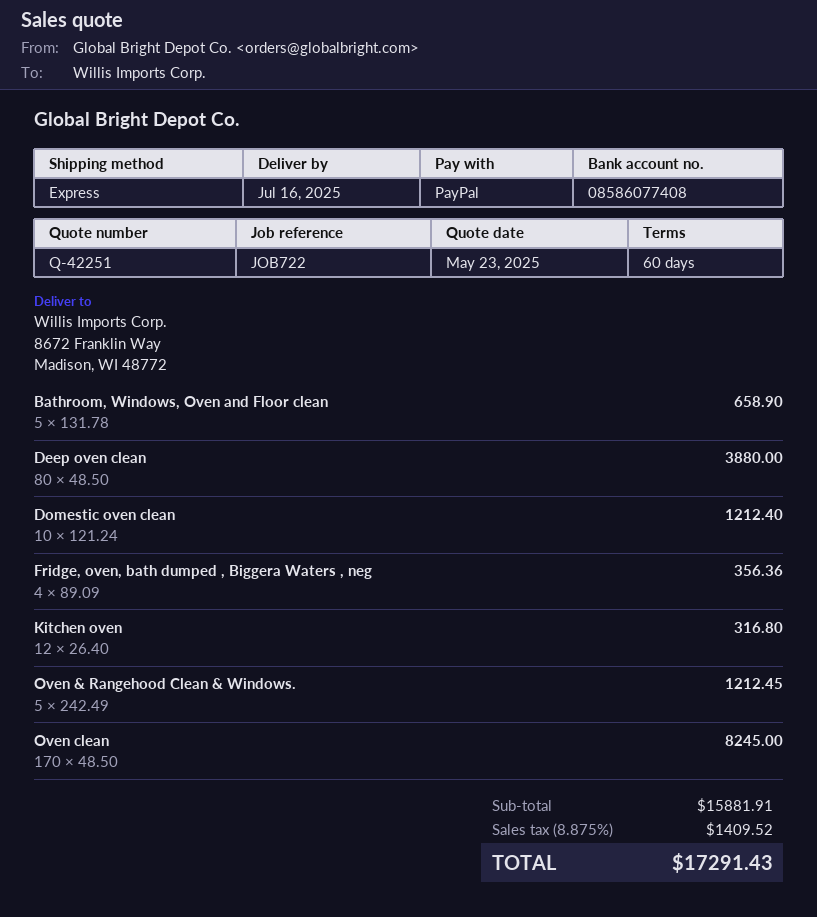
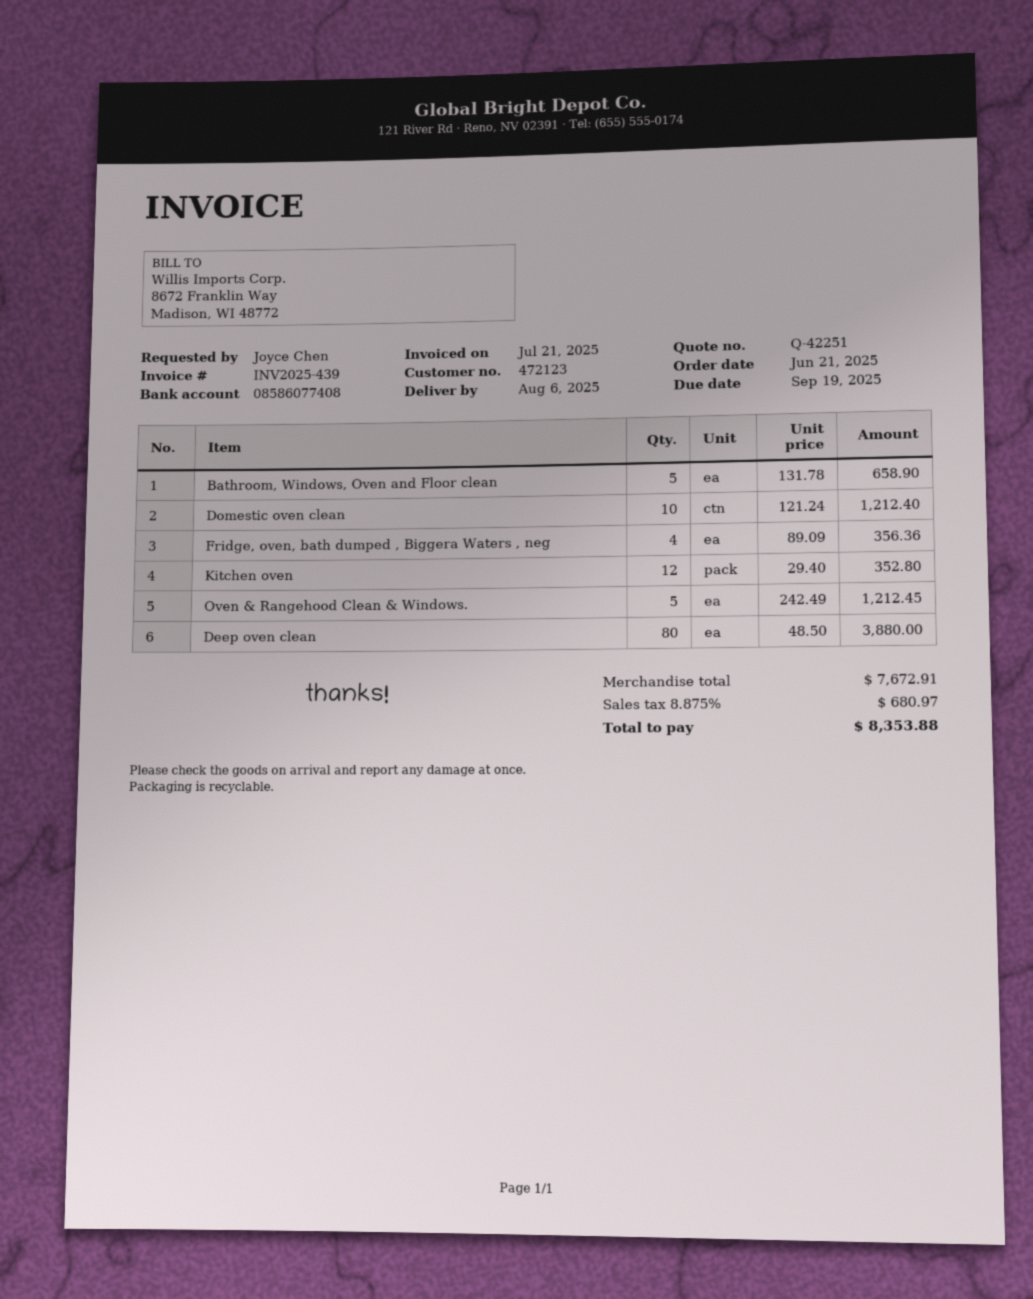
delivery date: 2025-07-16 -> 2025-08-06
Kitchen oven: 12 x 26.40 = 316.80 -> 12 x 29.40 = 352.80
Oven clean: 170 x 48.50 = 8245.00 -> none
subtotal: 15881.91 -> 7672.91
tax: 8.875% = 1409.52 -> 8.875% = 680.97
total: 17291.43 -> 8353.88

